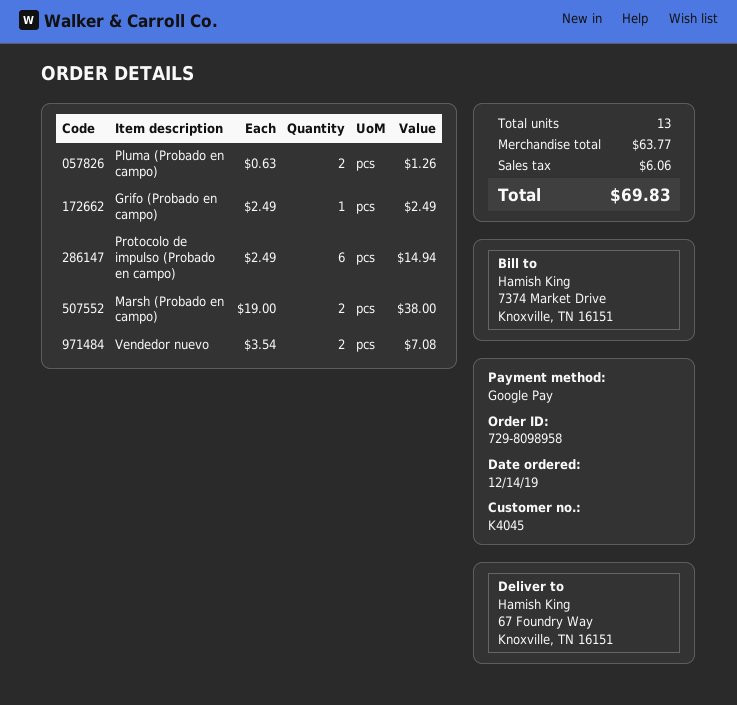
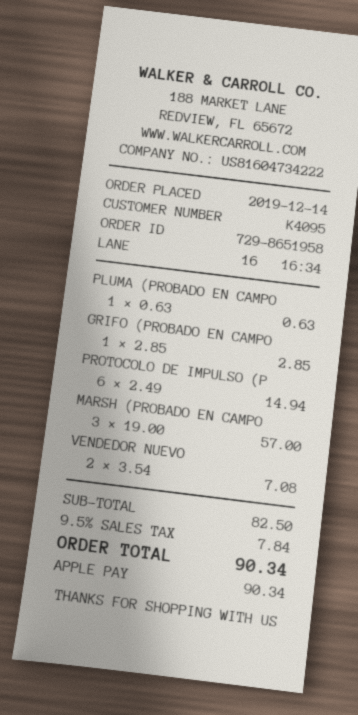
order number: 729-8098958 -> 729-8651958
customer number: K4045 -> K4095
payment method: Google Pay -> Apple Pay
Pluma (Probado en campo): 2 x 0.63 = 1.26 -> 1 x 0.63 = 0.63
Grifo (Probado en campo): 1 x 2.49 = 2.49 -> 1 x 2.85 = 2.85
Marsh (Probado en campo): 2 x 19.00 = 38.00 -> 3 x 19.00 = 57.00
subtotal: 63.77 -> 82.50
tax: 6.06 -> 7.84
total: 69.83 -> 90.34

